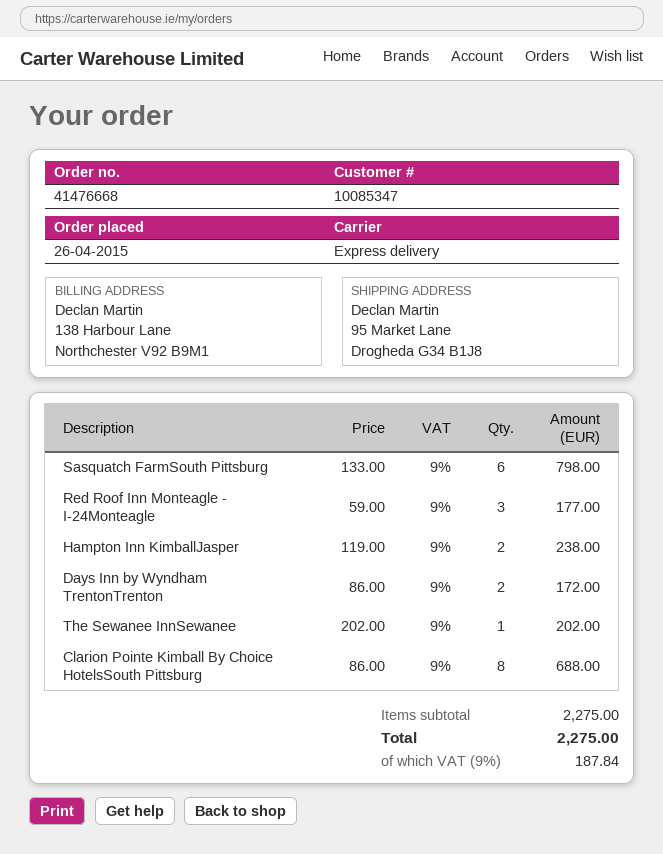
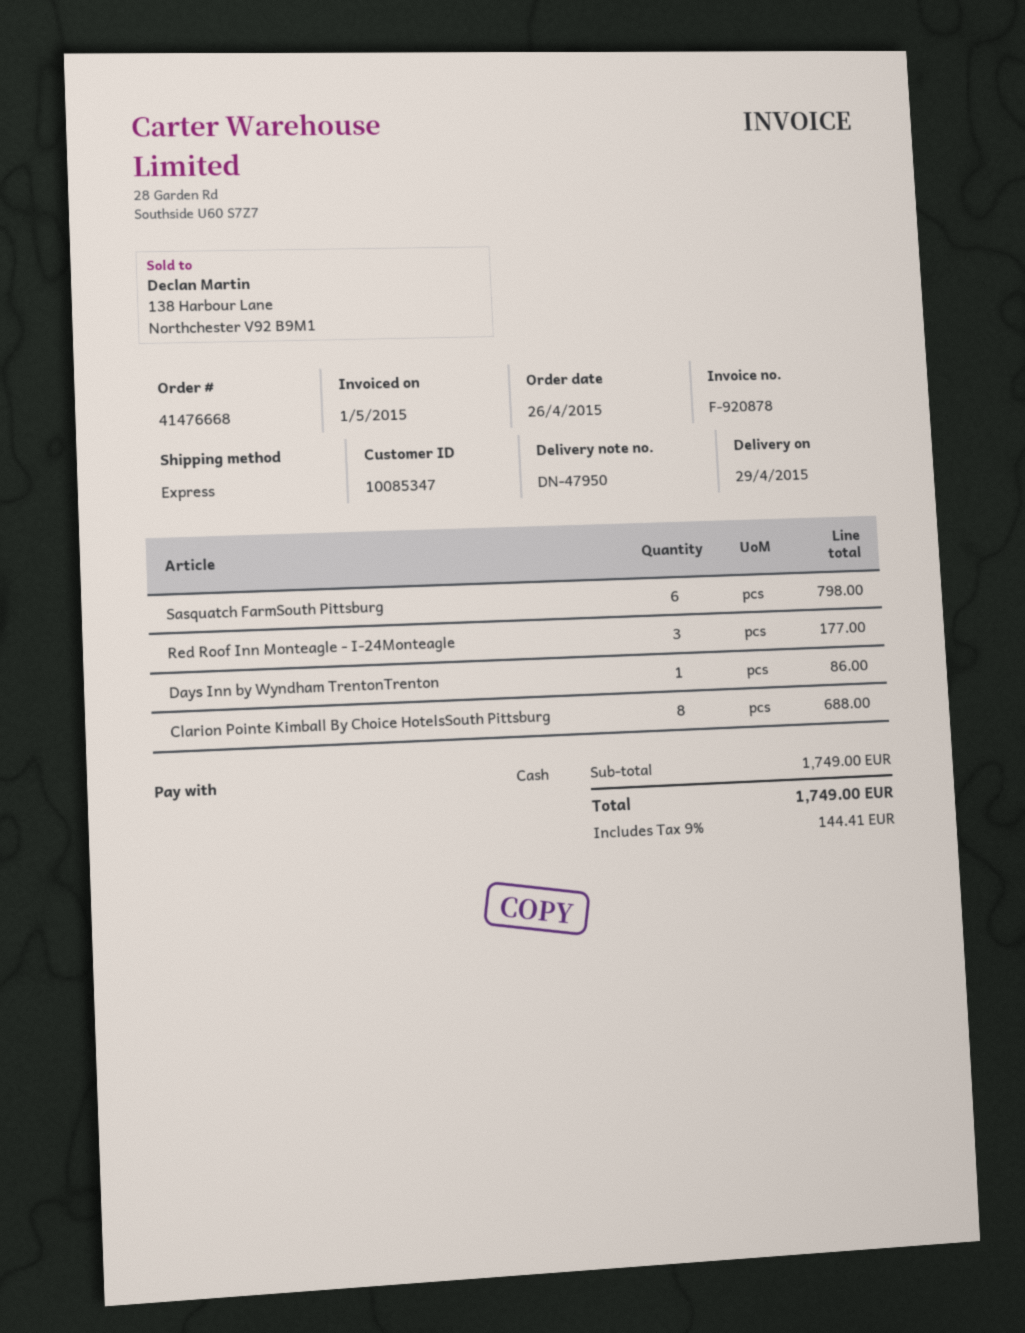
Hampton Inn KimballJasper: 2 for 238.00 -> none
Days Inn by Wyndham TrentonTrenton: 2 for 172.00 -> 1 for 86.00
The Sewanee InnSewanee: 1 for 202.00 -> none
subtotal: 2275.00 -> 1749.00
tax: 9% = 187.84 -> 9% = 144.41
total: 2275.00 -> 1749.00

